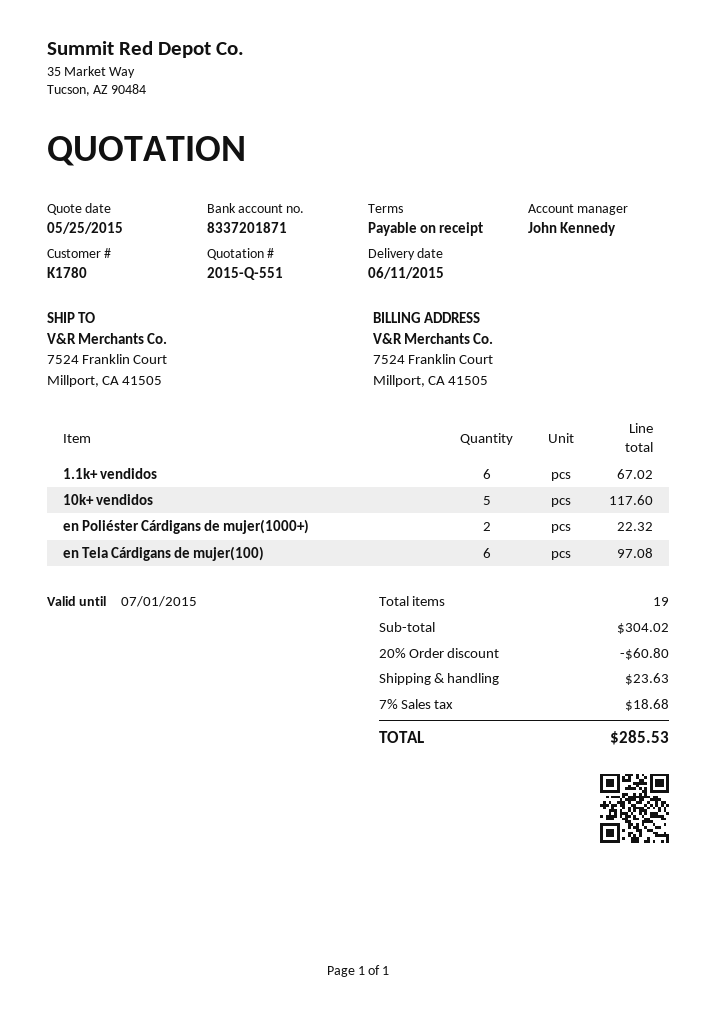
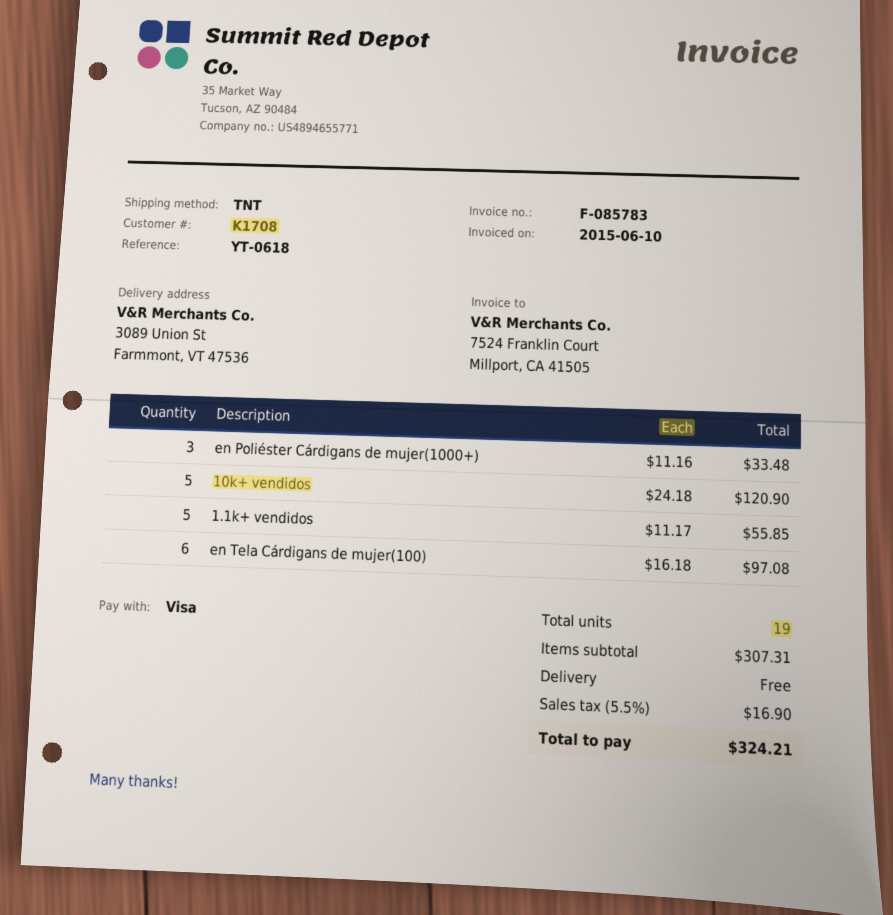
customer number: K1780 -> K1708
ship to: 7524 Franklin Court, Millport, CA 41505 -> 3089 Union St, Farmmont, VT 47536
1.1k+ vendidos: 6 for 67.02 -> 5 for 55.85
10k+ vendidos: 5 for 117.60 -> 5 for 120.90
en Poliéster Cárdigans de mujer(1000+): 2 for 22.32 -> 3 for 33.48
subtotal: 304.02 -> 307.31
discount: 20% = 60.80 -> none
shipping: 23.63 -> 0.00
tax: 7% = 18.68 -> 5.5% = 16.90
total: 285.53 -> 324.21

